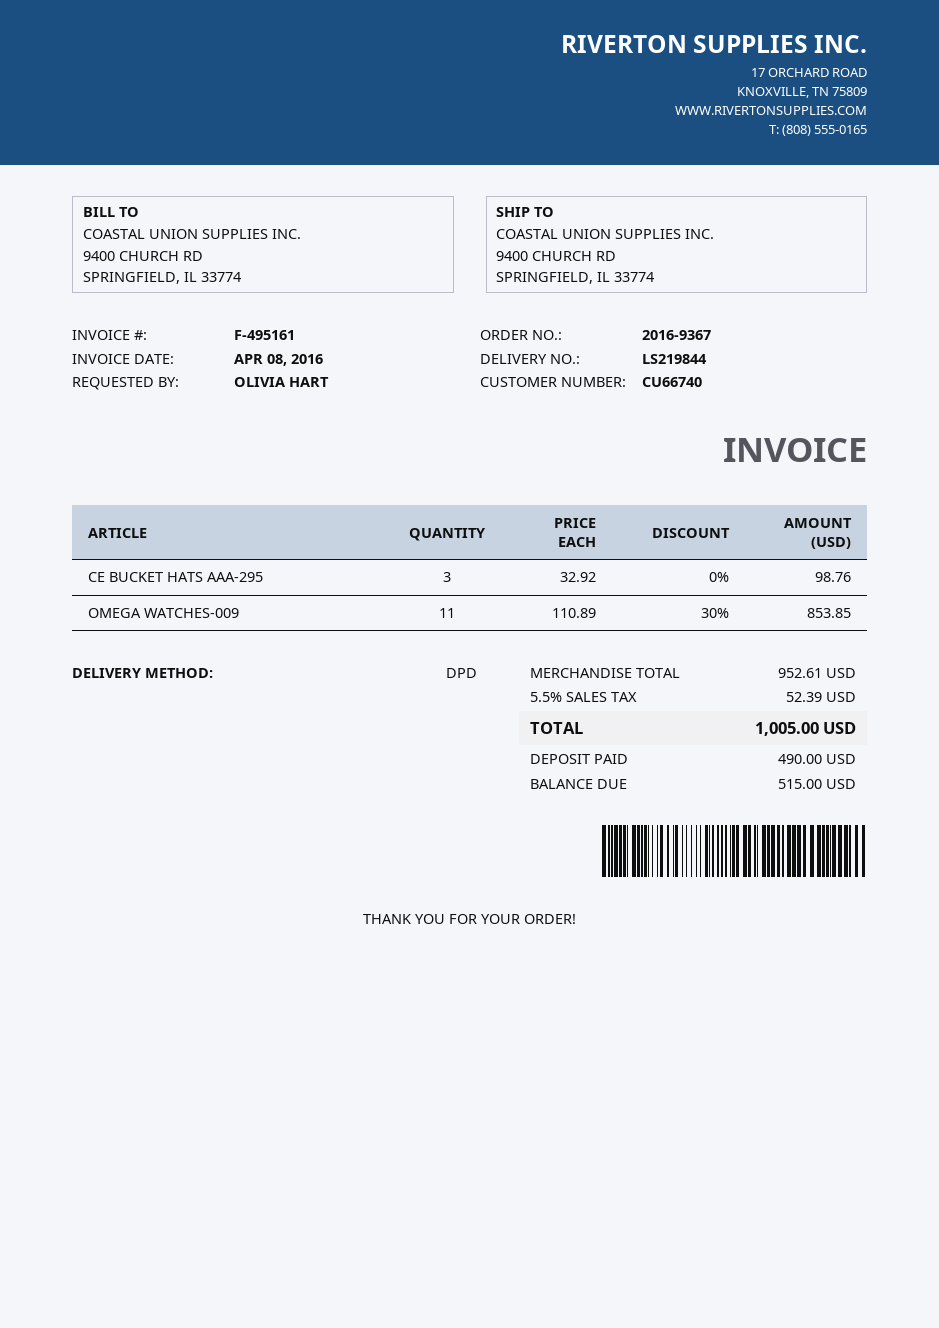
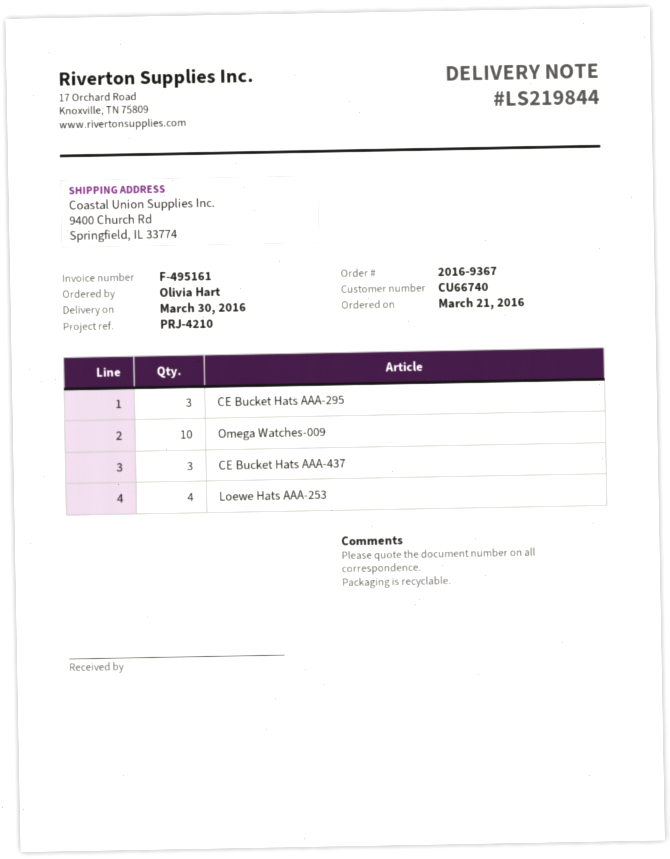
OMEGA WATCHES-009: 11 -> 10
CE Bucket Hats AAA-437: none -> 3
Loewe Hats AAA-253: none -> 4

